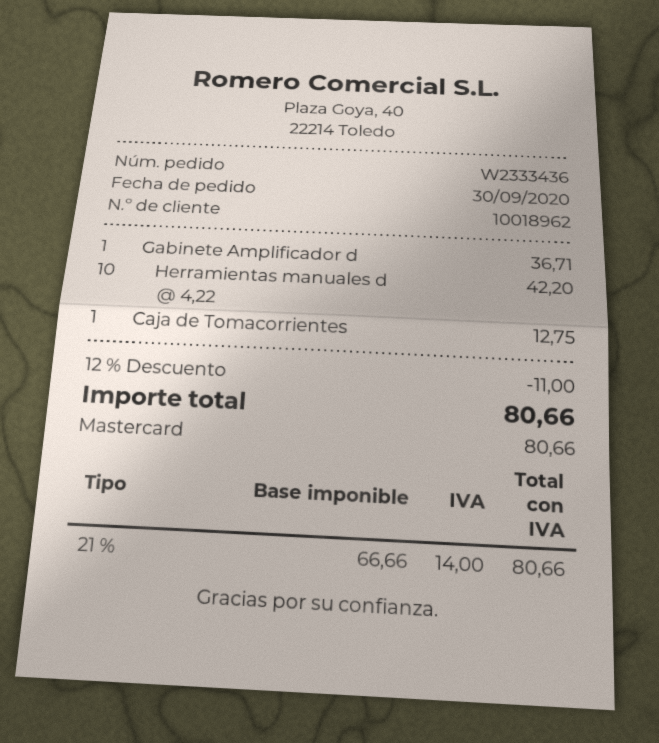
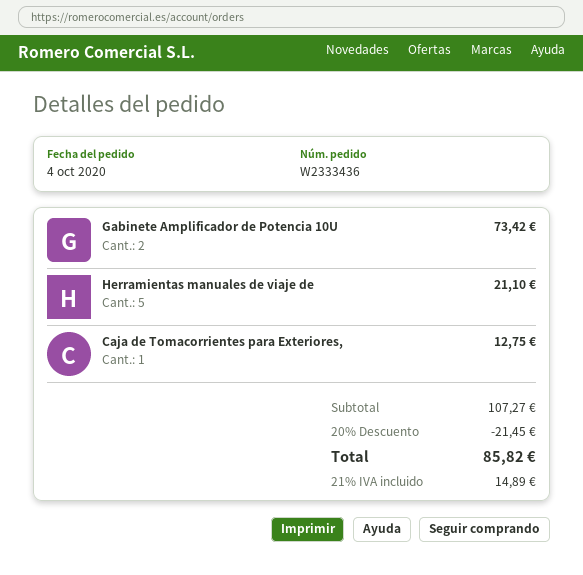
order date: 2020-09-30 -> 2020-10-04
Gabinete Amplificador d: 1 for 36.71 -> 2 for 73.42
Herramientas manuales d: 10 for 42.20 -> 5 for 21.10
discount: 12% = 11.00 -> 20% = 21.45
tax: 21% = 14.00 -> 21% = 14.89
total: 80.66 -> 85.82

